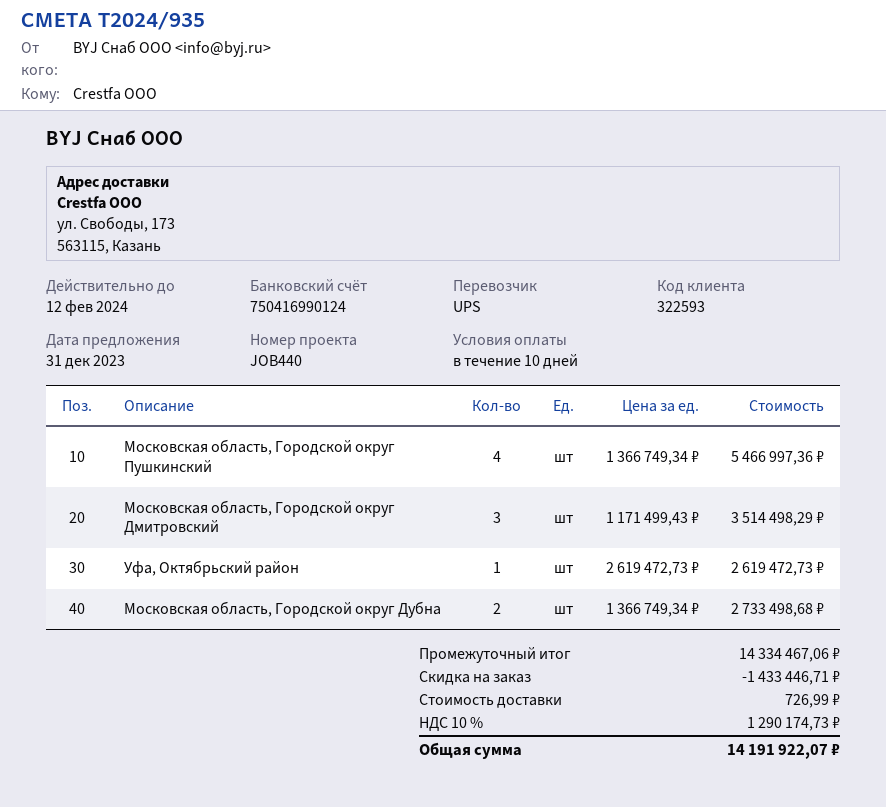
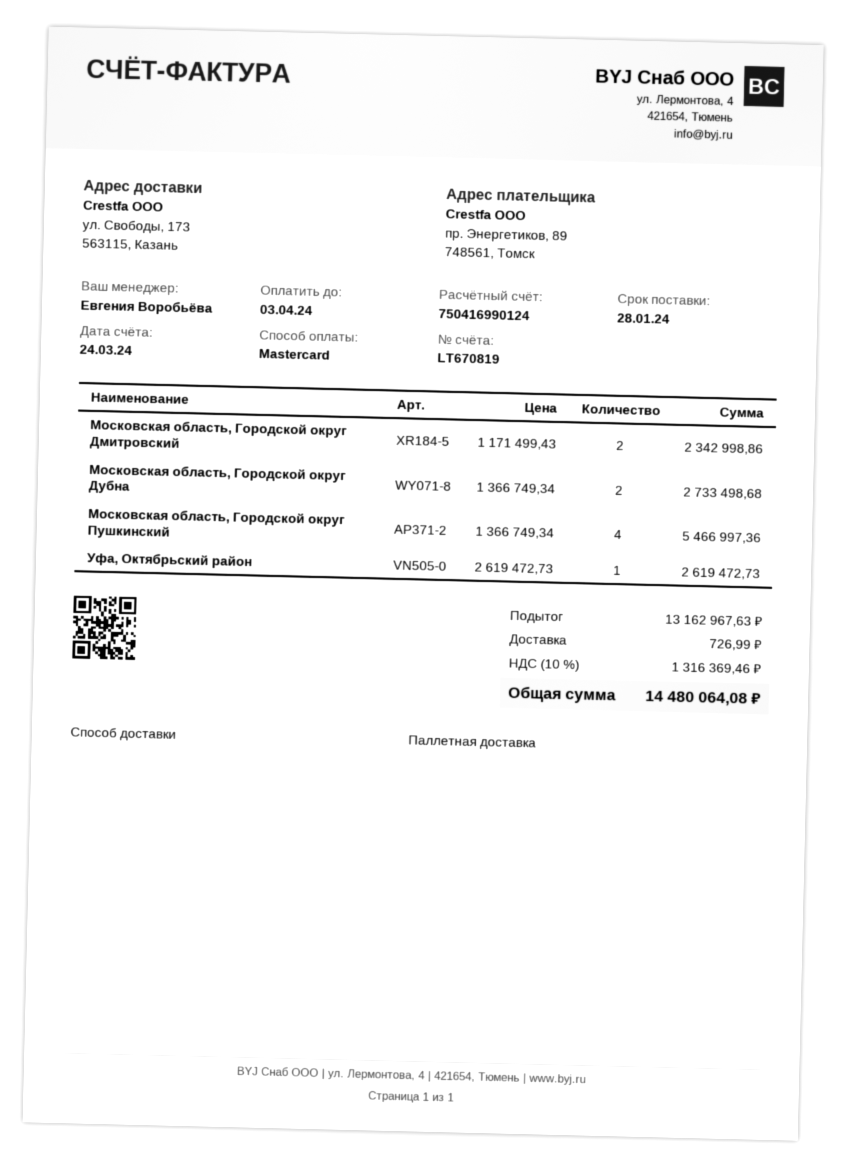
shipping method: UPS -> pallet freight
Московская область, Городской округ Дмитровский: 3 x 1171499.43 = 3514498.29 -> 2 x 1171499.43 = 2342998.86
subtotal: 14334467.06 -> 13162967.63
discount: 1433446.71 -> none
tax: 10% = 1290174.73 -> 10% = 1316369.46
total: 14191922.07 -> 14480064.08

